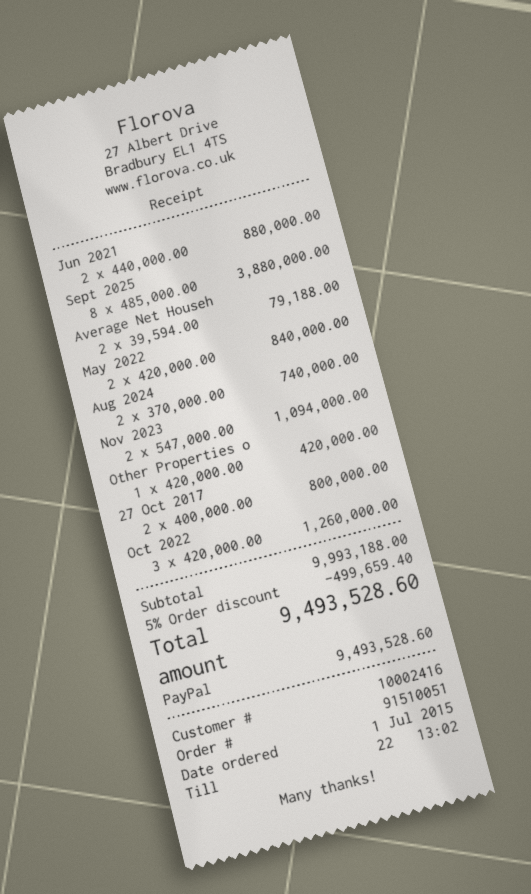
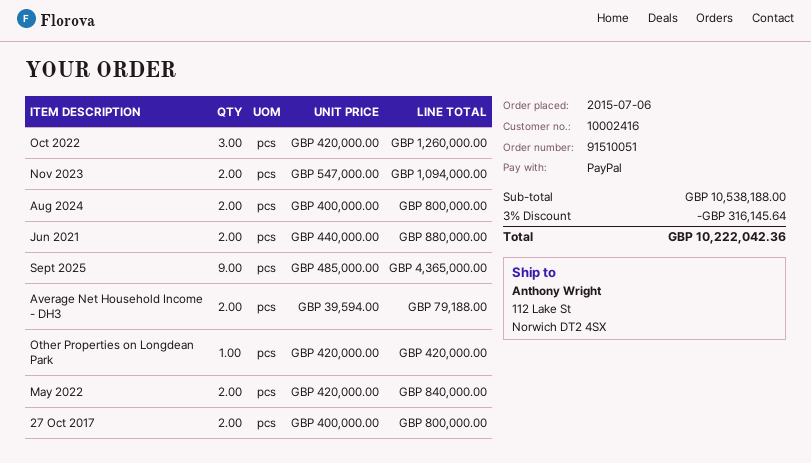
order date: 2015-07-01 -> 2015-07-06
Sept 2025: 8 x 485000.00 = 3880000.00 -> 9 x 485000.00 = 4365000.00
Aug 2024: 2 x 370000.00 = 740000.00 -> 2 x 400000.00 = 800000.00
subtotal: 9993188.00 -> 10538188.00
discount: 5% = 499659.40 -> 3% = 316145.64
total: 9493528.60 -> 10222042.36

